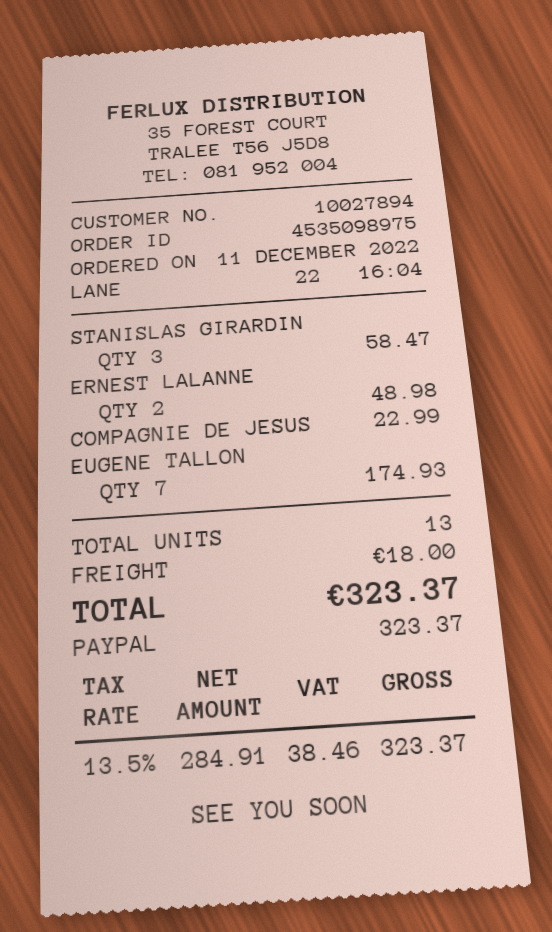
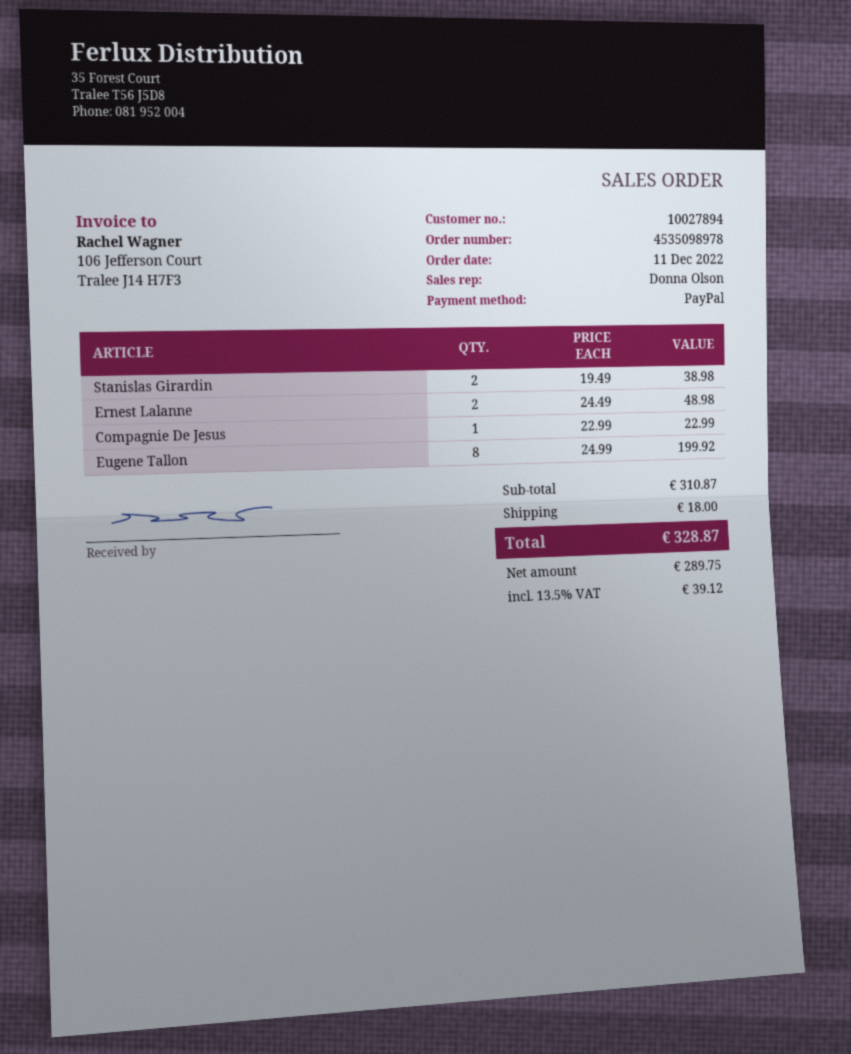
order number: 4535098975 -> 4535098978
STANISLAS GIRARDIN: 3 for 58.47 -> 2 for 38.98
EUGENE TALLON: 7 for 174.93 -> 8 for 199.92
net: 284.91 -> 289.75
tax: 13.5% = 38.46 -> 13.5% = 39.12
total: 323.37 -> 328.87

